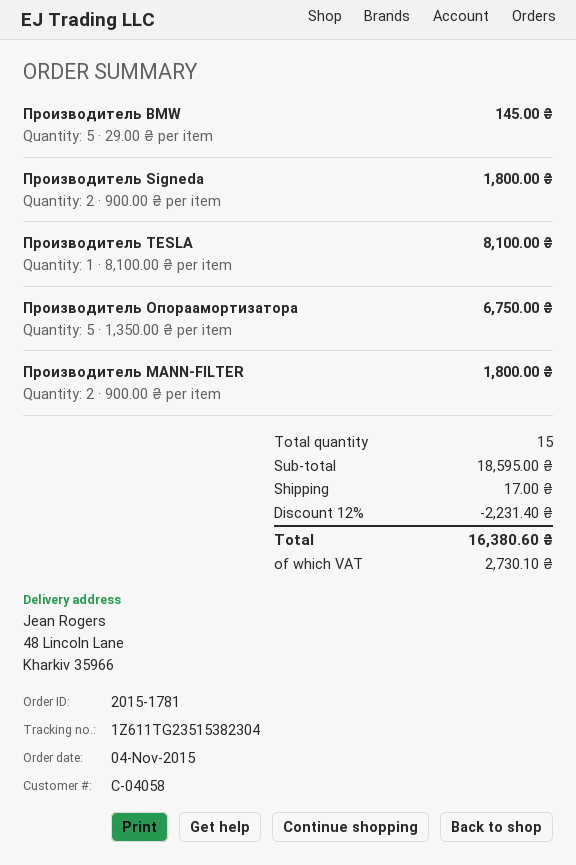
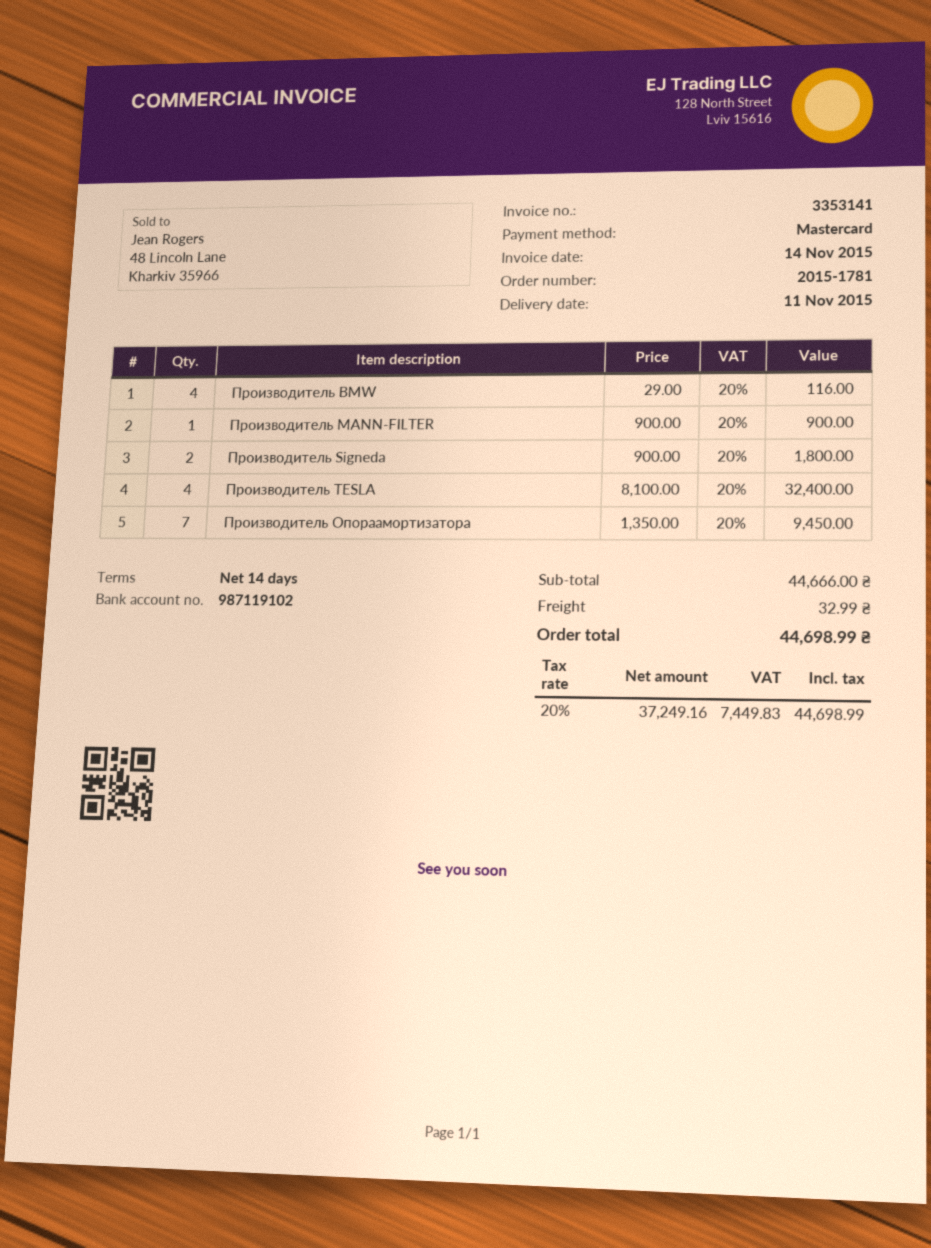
Производитель BMW: 5 x 29.00 = 145.00 -> 4 x 29.00 = 116.00
Производитель TESLA: 1 x 8100.00 = 8100.00 -> 4 x 8100.00 = 32400.00
Производитель Опораамортизатора: 5 x 1350.00 = 6750.00 -> 7 x 1350.00 = 9450.00
Производитель MANN-FILTER: 2 x 900.00 = 1800.00 -> 1 x 900.00 = 900.00
subtotal: 18595.00 -> 44666.00
discount: 12% = 2231.40 -> none
shipping: 17.00 -> 32.99
tax: 2730.10 -> 7449.83
total: 16380.60 -> 44698.99

